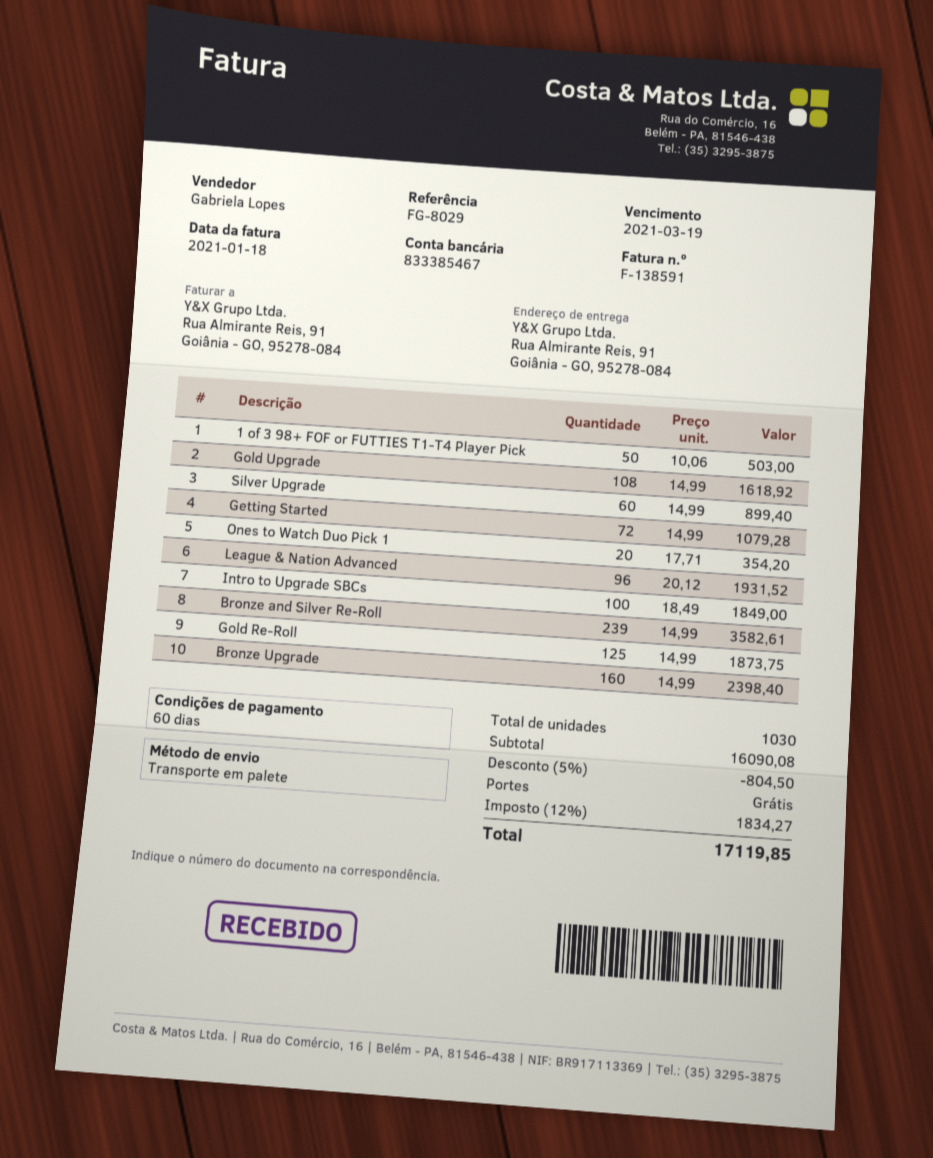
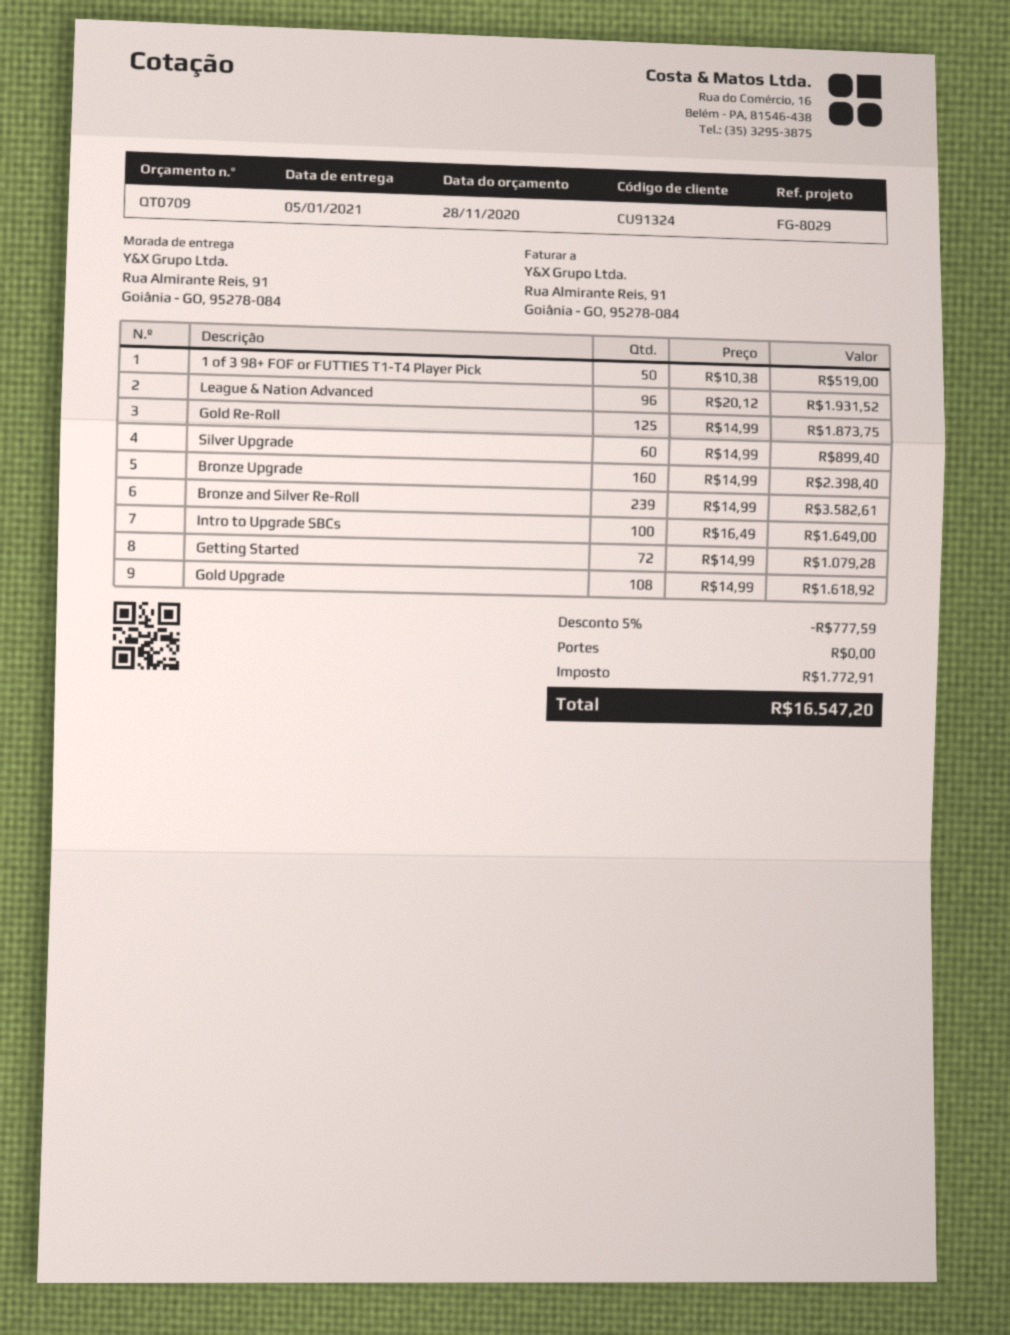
1 of 3 98+ FOF or FUTTIES T1-T4 Player Pick: 50 x 10.06 = 503.00 -> 50 x 10.38 = 519.00
Ones to Watch Duo Pick 1: 20 x 17.71 = 354.20 -> none
Intro to Upgrade SBCs: 100 x 18.49 = 1849.00 -> 100 x 16.49 = 1649.00
discount: 5% = 804.50 -> 5% = 777.59
tax: 1834.27 -> 1772.91
total: 17119.85 -> 16547.20

